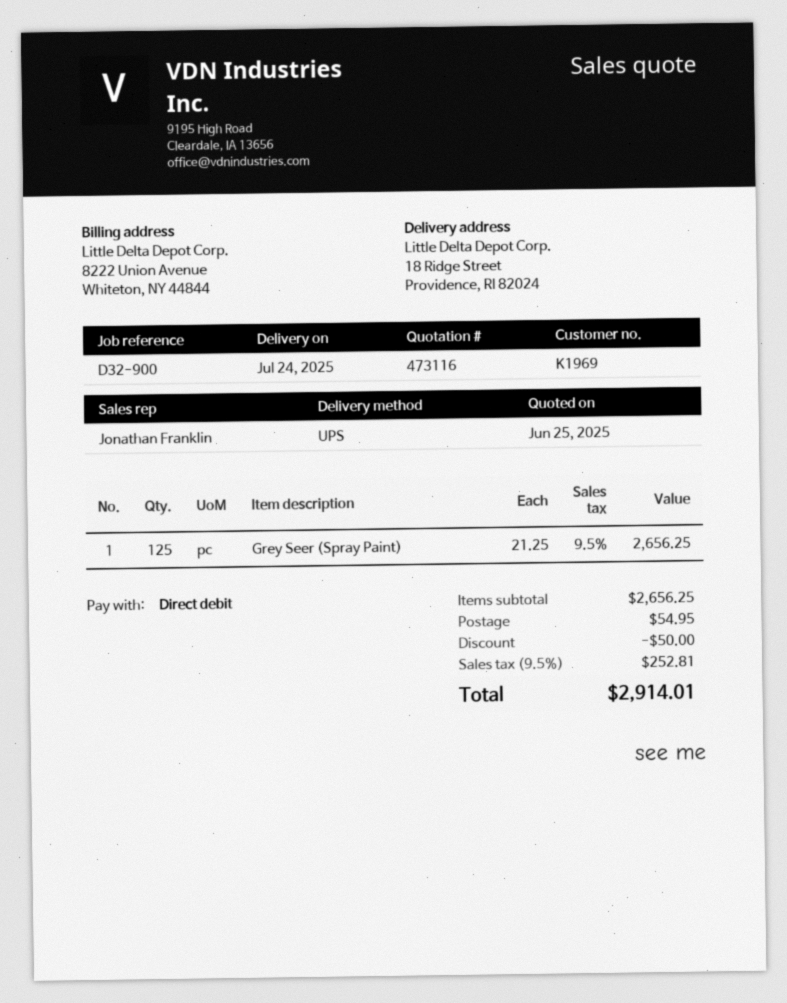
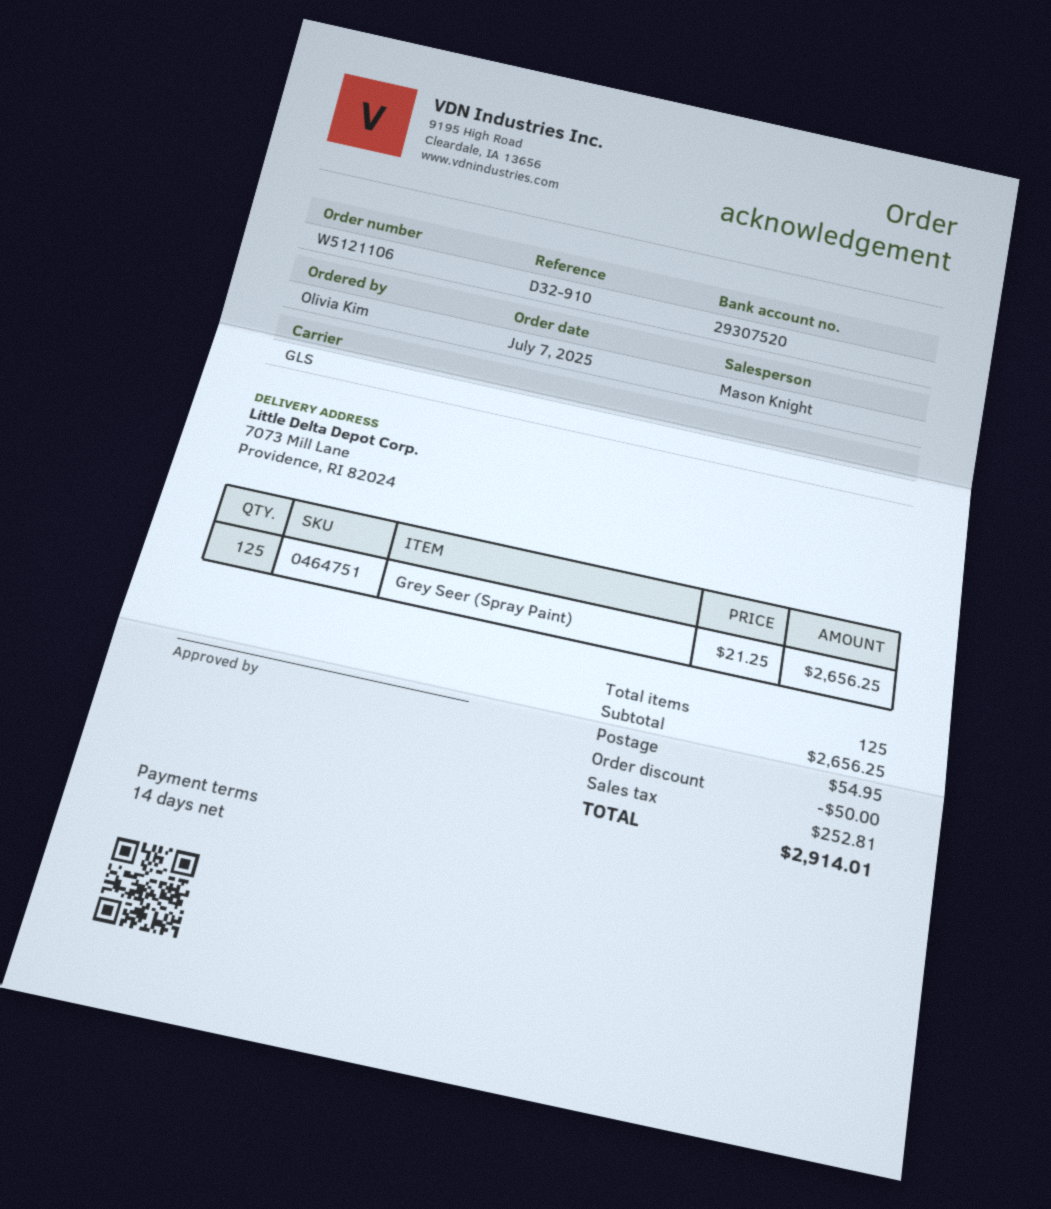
reference: D32-900 -> D32-910
sales rep: Jonathan Franklin -> Mason Knight
shipping method: UPS -> GLS
ship to: 18 Ridge Street, Providence, RI 82024 -> 7073 Mill Lane, Providence, RI 82024

